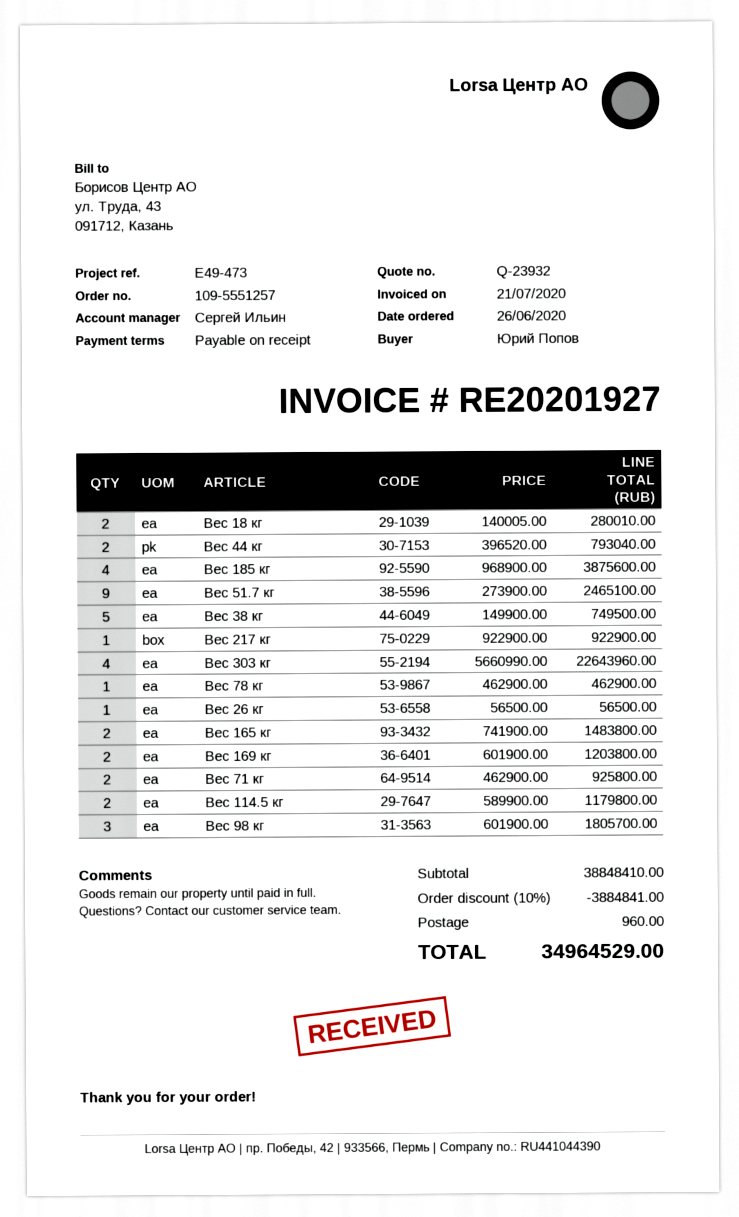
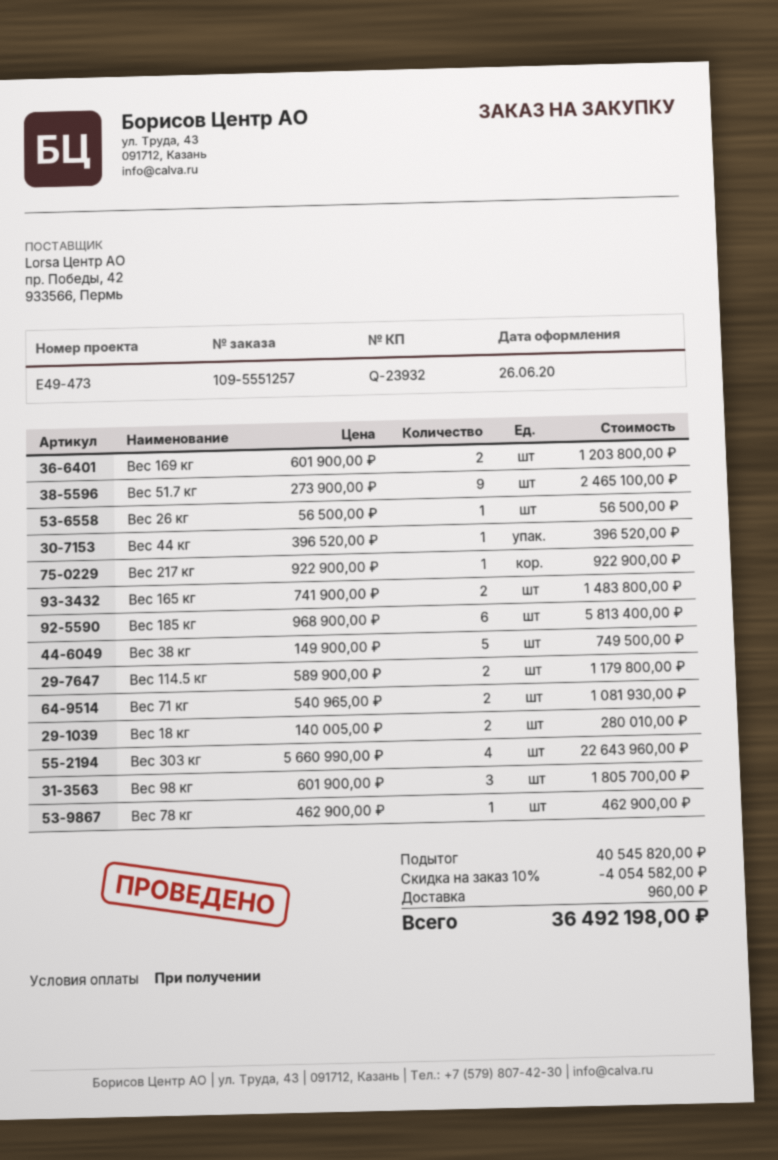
Вес 44 кг: 2 x 396520.00 = 793040.00 -> 1 x 396520.00 = 396520.00
Вес 185 кг: 4 x 968900.00 = 3875600.00 -> 6 x 968900.00 = 5813400.00
Вес 71 кг: 2 x 462900.00 = 925800.00 -> 2 x 540965.00 = 1081930.00
subtotal: 38848410.00 -> 40545820.00
discount: 10% = 3884841.00 -> 10% = 4054582.00
total: 34964529.00 -> 36492198.00

